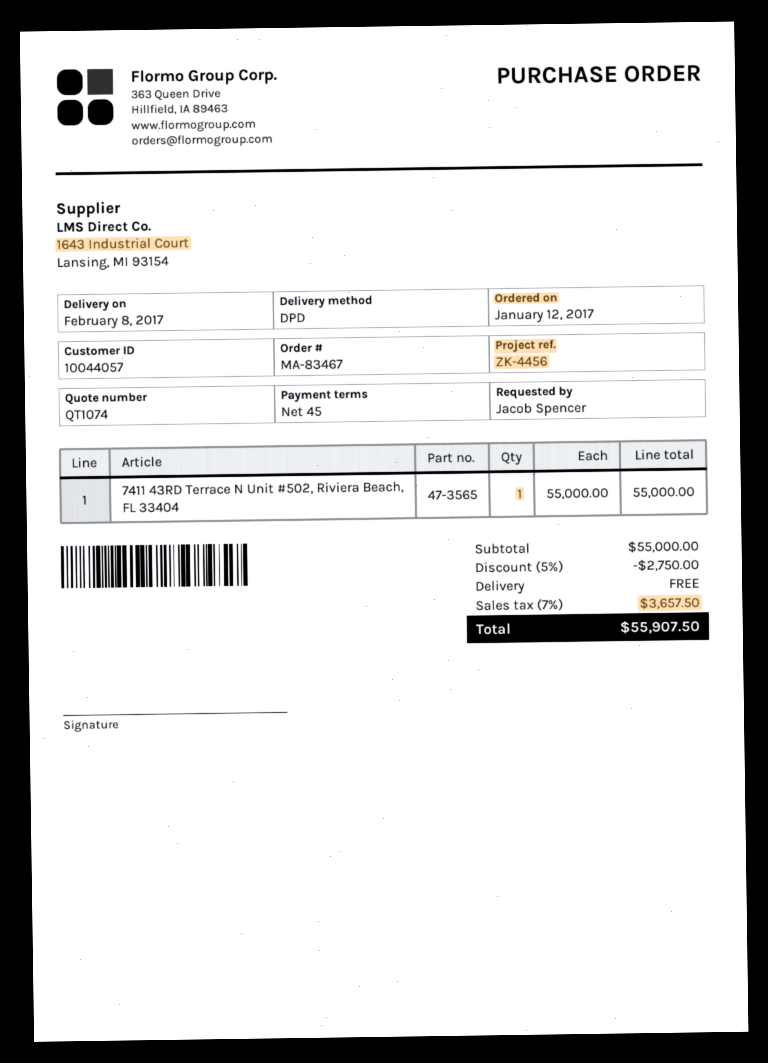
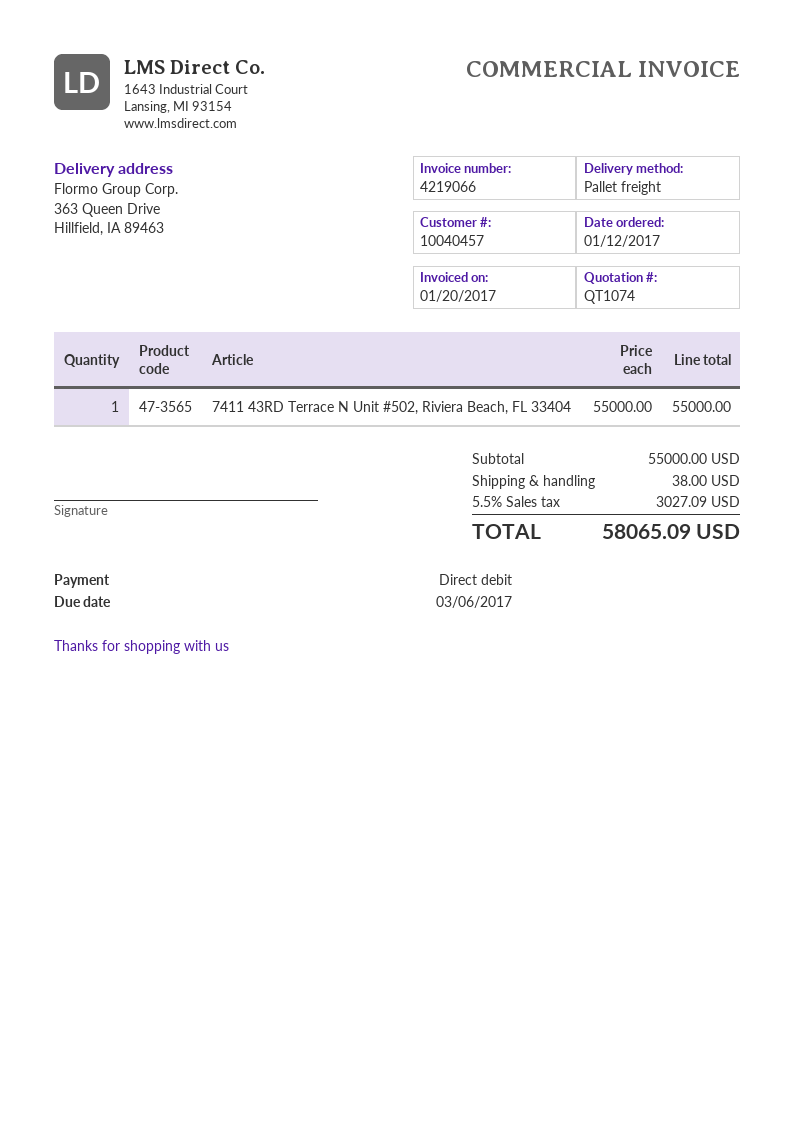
customer number: 10044057 -> 10040457
shipping method: DPD -> pallet freight
discount: 5% = 2750.00 -> none
shipping: 0.00 -> 38.00
tax: 7% = 3657.50 -> 5.5% = 3027.09
total: 55907.50 -> 58065.09

